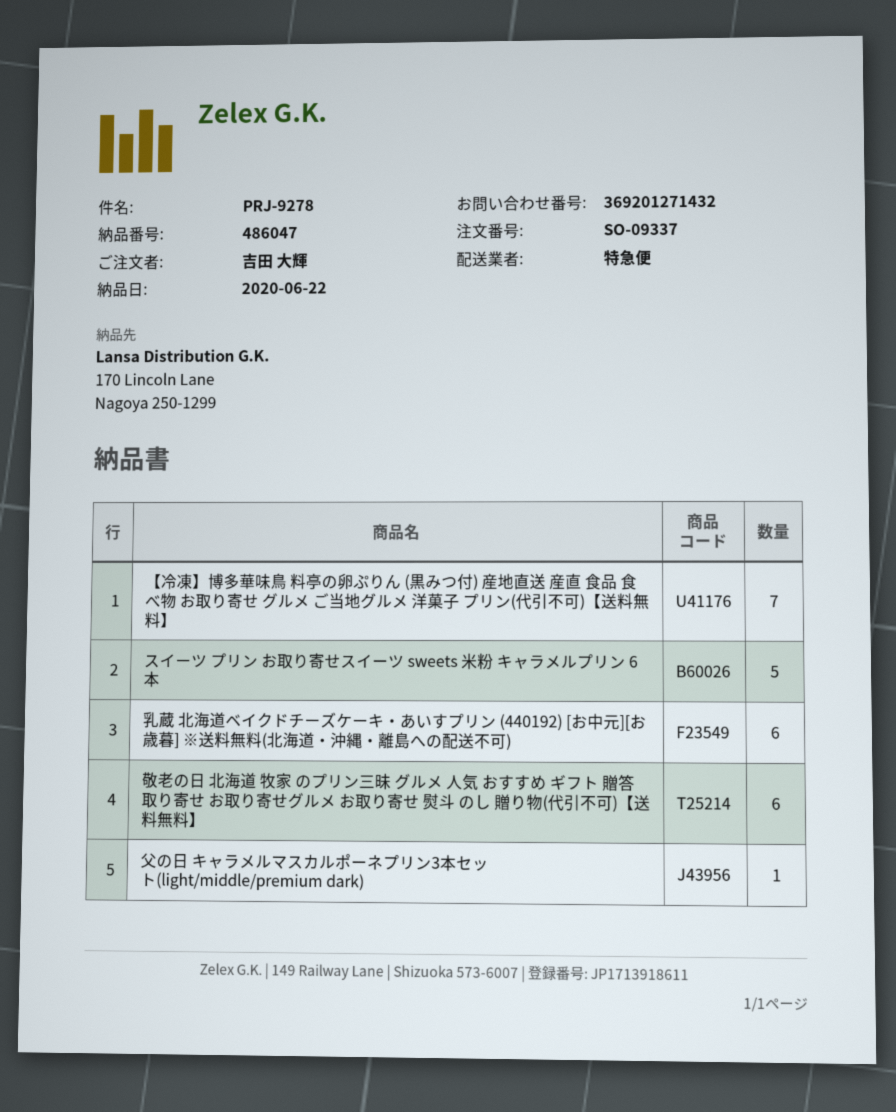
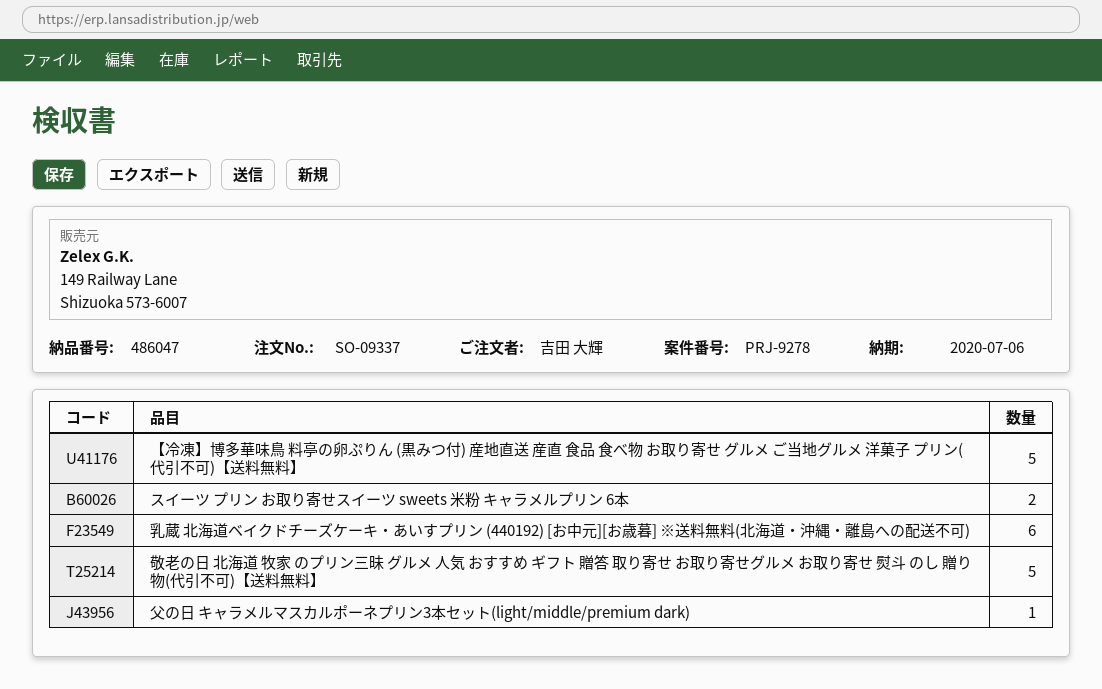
delivery date: 2020-06-22 -> 2020-07-06
【冷凍】博多華味鳥 料亭の卵ぷりん (黒みつ付) 産地直送 産直 食品 食べ物 お取り寄せ グルメ ご当地グルメ 洋菓子 プリン(代引不可)【送料無料】: 7 -> 5
スイーツ プリン お取り寄せスイーツ sweets 米粉 キャラメルプリン 6本: 5 -> 2
敬老の日 北海道 牧家 のプリン三昧 グルメ 人気 おすすめ ギフト 贈答 取り寄せ お取り寄せグルメ お取り寄せ 熨斗 のし 贈り物(代引不可)【送料無料】: 6 -> 5

